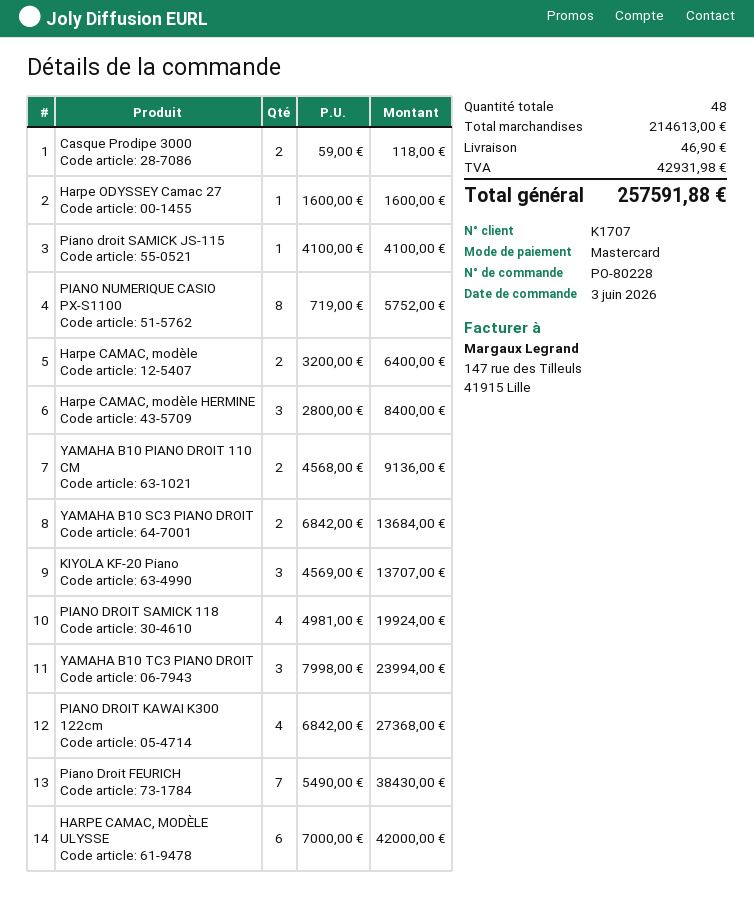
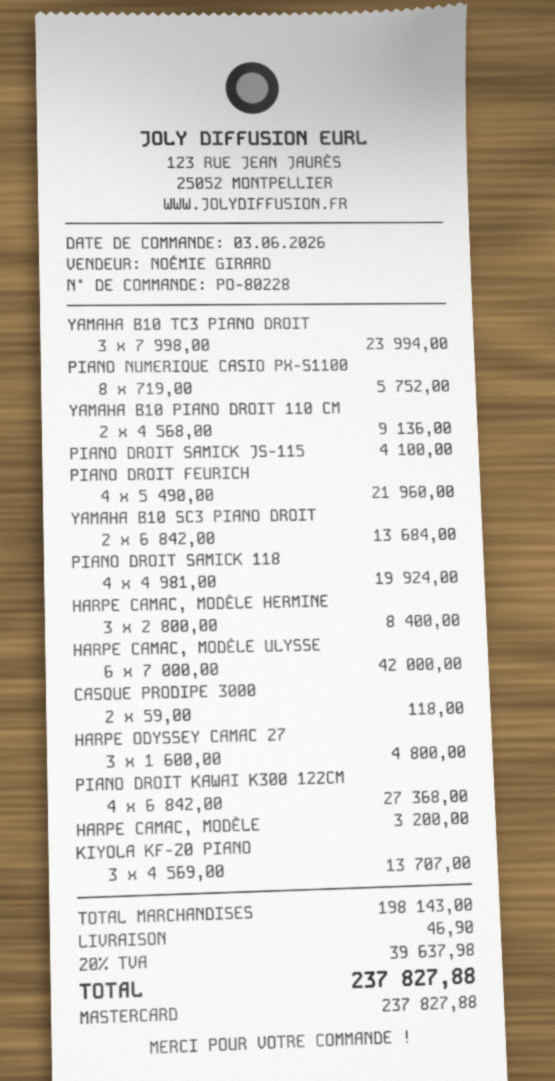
Harpe ODYSSEY Camac 27: 1 x 1600.00 = 1600.00 -> 3 x 1600.00 = 4800.00
Harpe CAMAC, modèle: 2 x 3200.00 = 6400.00 -> 1 x 3200.00 = 3200.00
Piano Droit FEURICH: 7 x 5490.00 = 38430.00 -> 4 x 5490.00 = 21960.00
subtotal: 214613.00 -> 198143.00
tax: 42931.98 -> 39637.98
total: 257591.88 -> 237827.88

